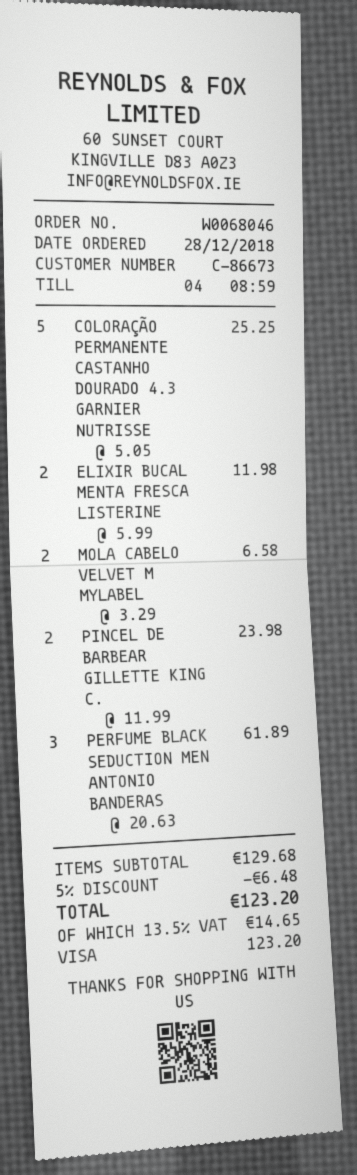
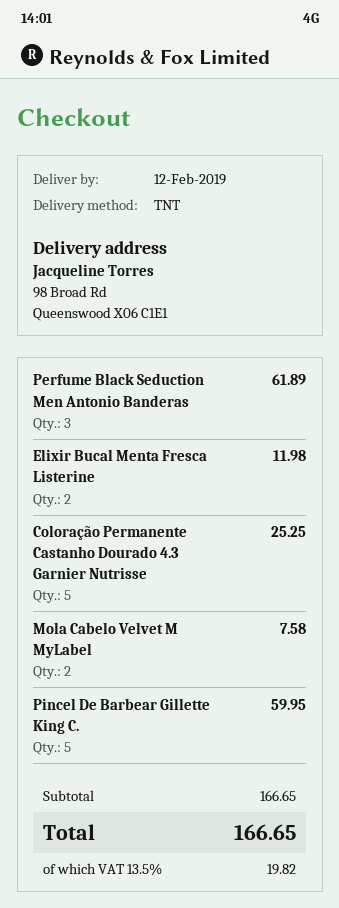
MOLA CABELO VELVET M MYLABEL: 2 for 6.58 -> 2 for 7.58
PINCEL DE BARBEAR GILLETTE KING C.: 2 for 23.98 -> 5 for 59.95
subtotal: 129.68 -> 166.65
discount: 5% = 6.48 -> none
tax: 13.5% = 14.65 -> 13.5% = 19.82
total: 123.20 -> 166.65

